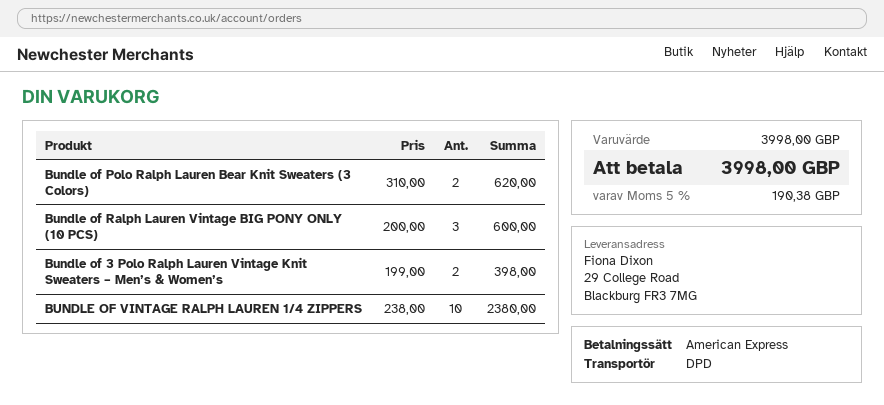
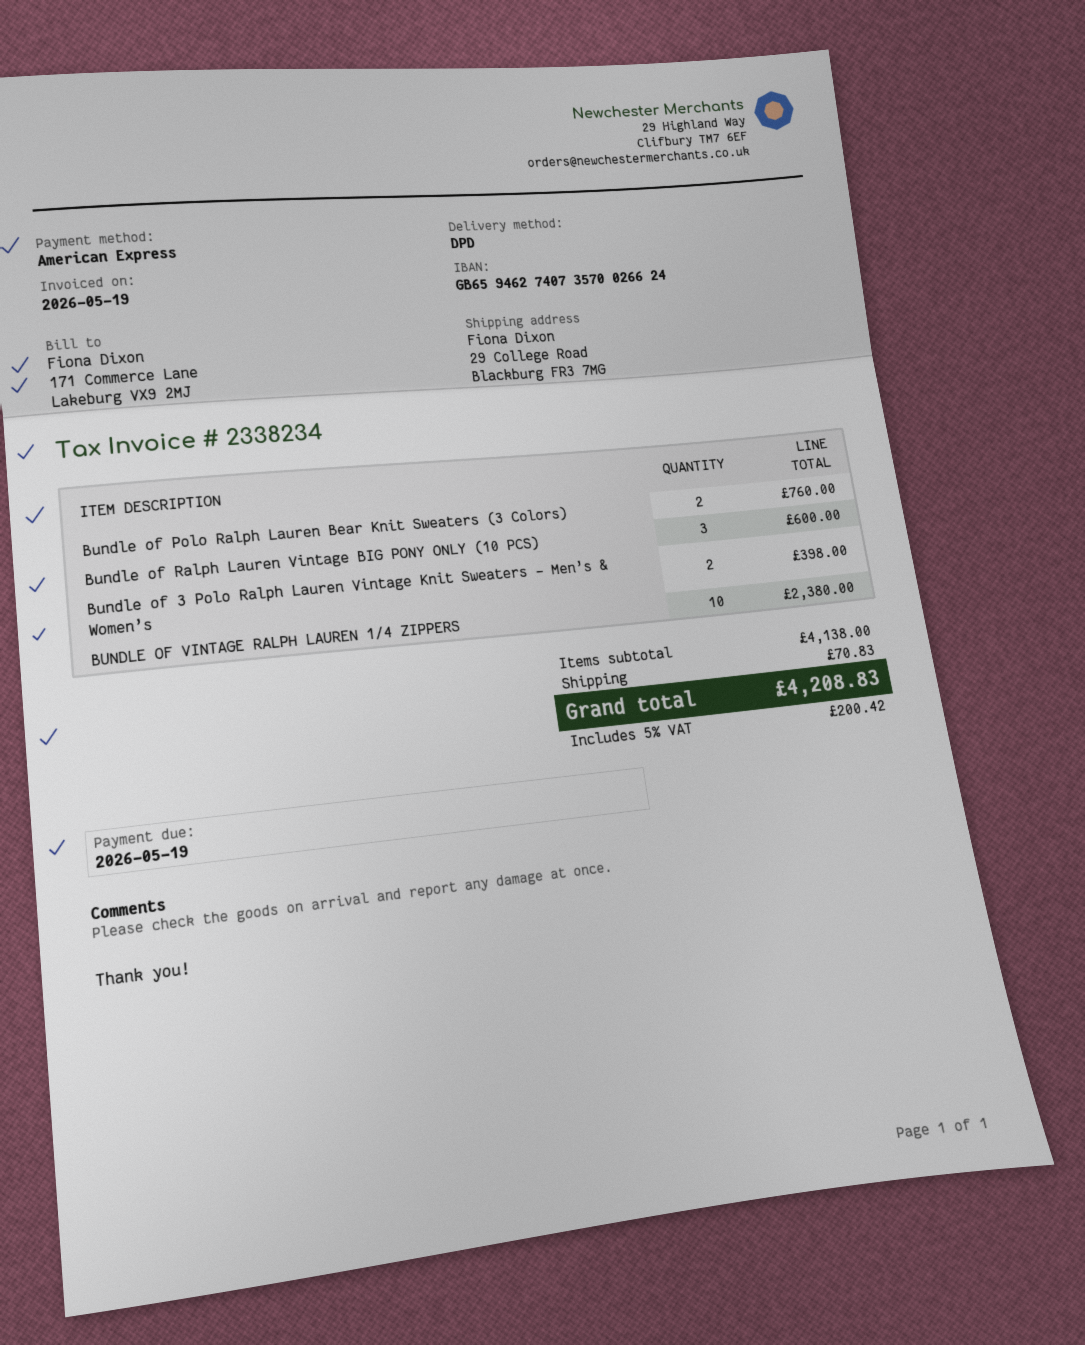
Bundle of Polo Ralph Lauren Bear Knit Sweaters (3 Colors): 2 for 620.00 -> 2 for 760.00
subtotal: 3998.00 -> 4138.00
shipping: none -> 70.83
tax: 5% = 190.38 -> 5% = 200.42
total: 3998.00 -> 4208.83

